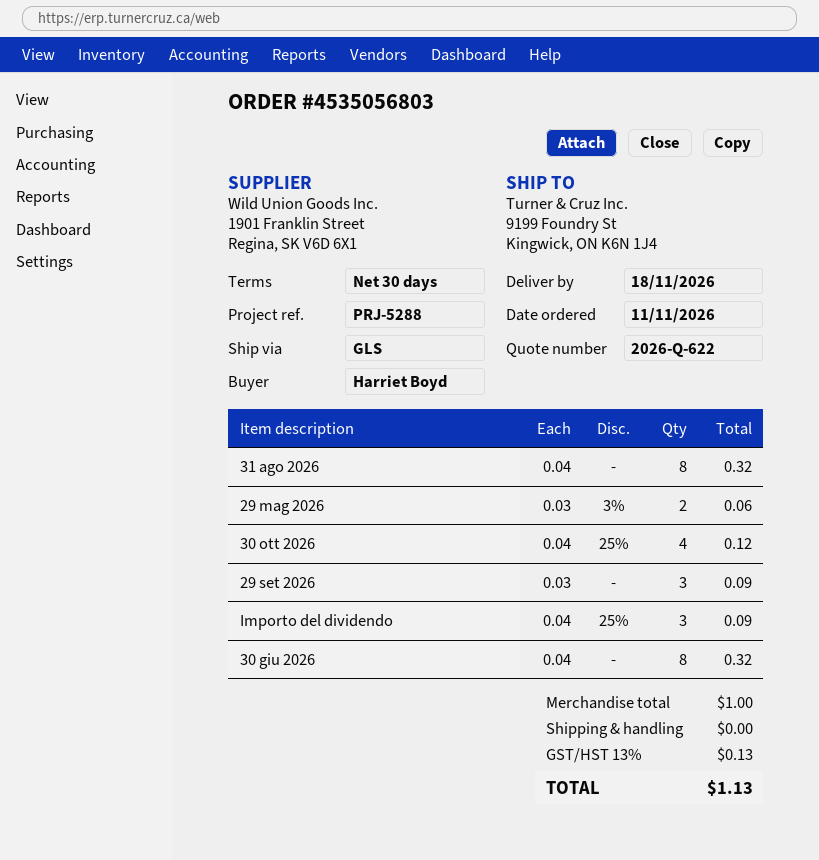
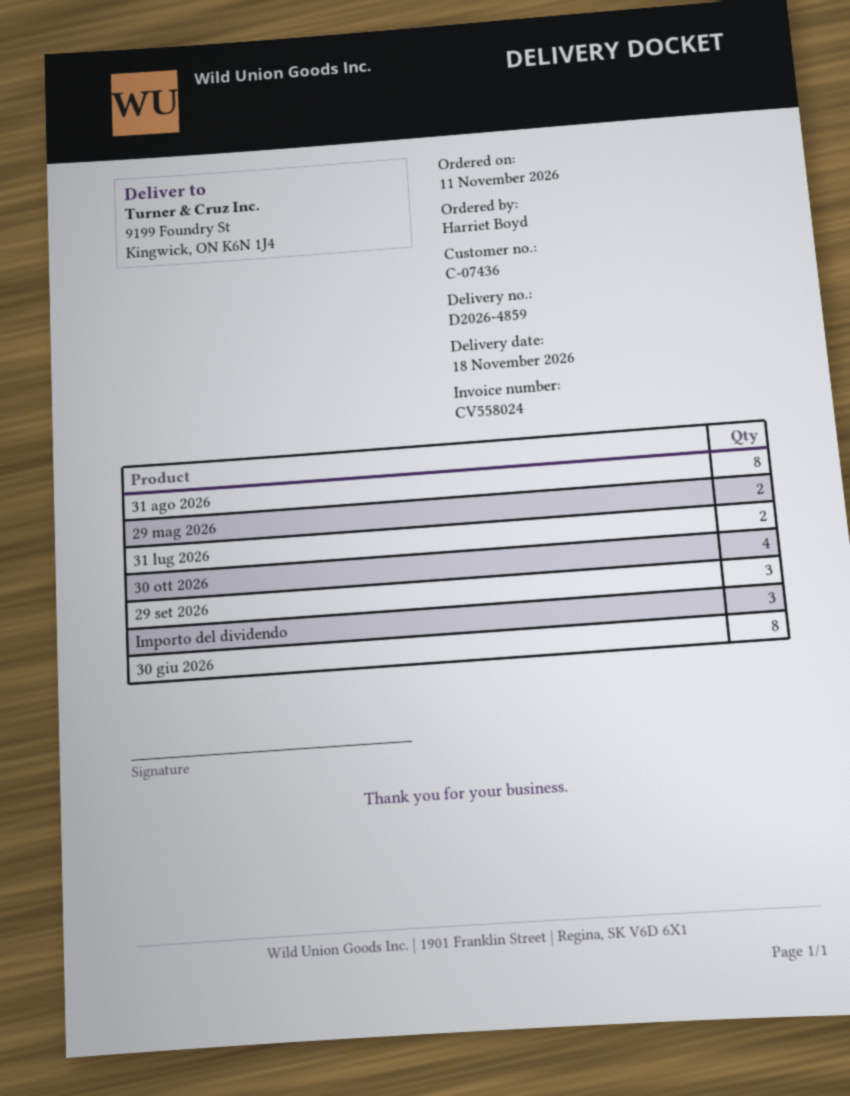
31 lug 2026: none -> 2

